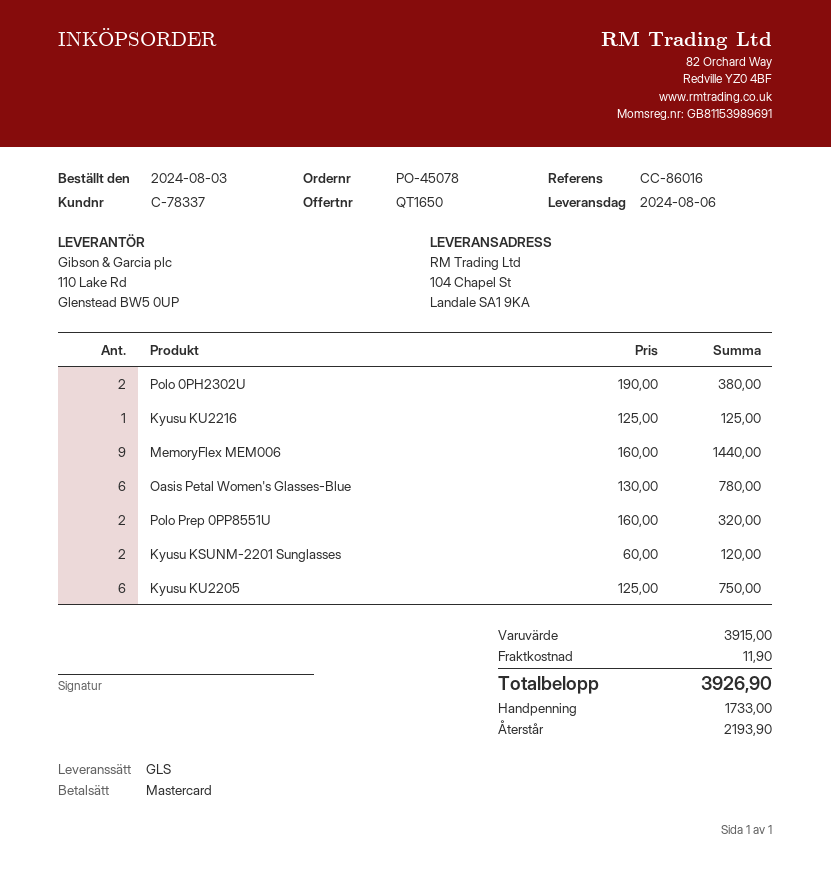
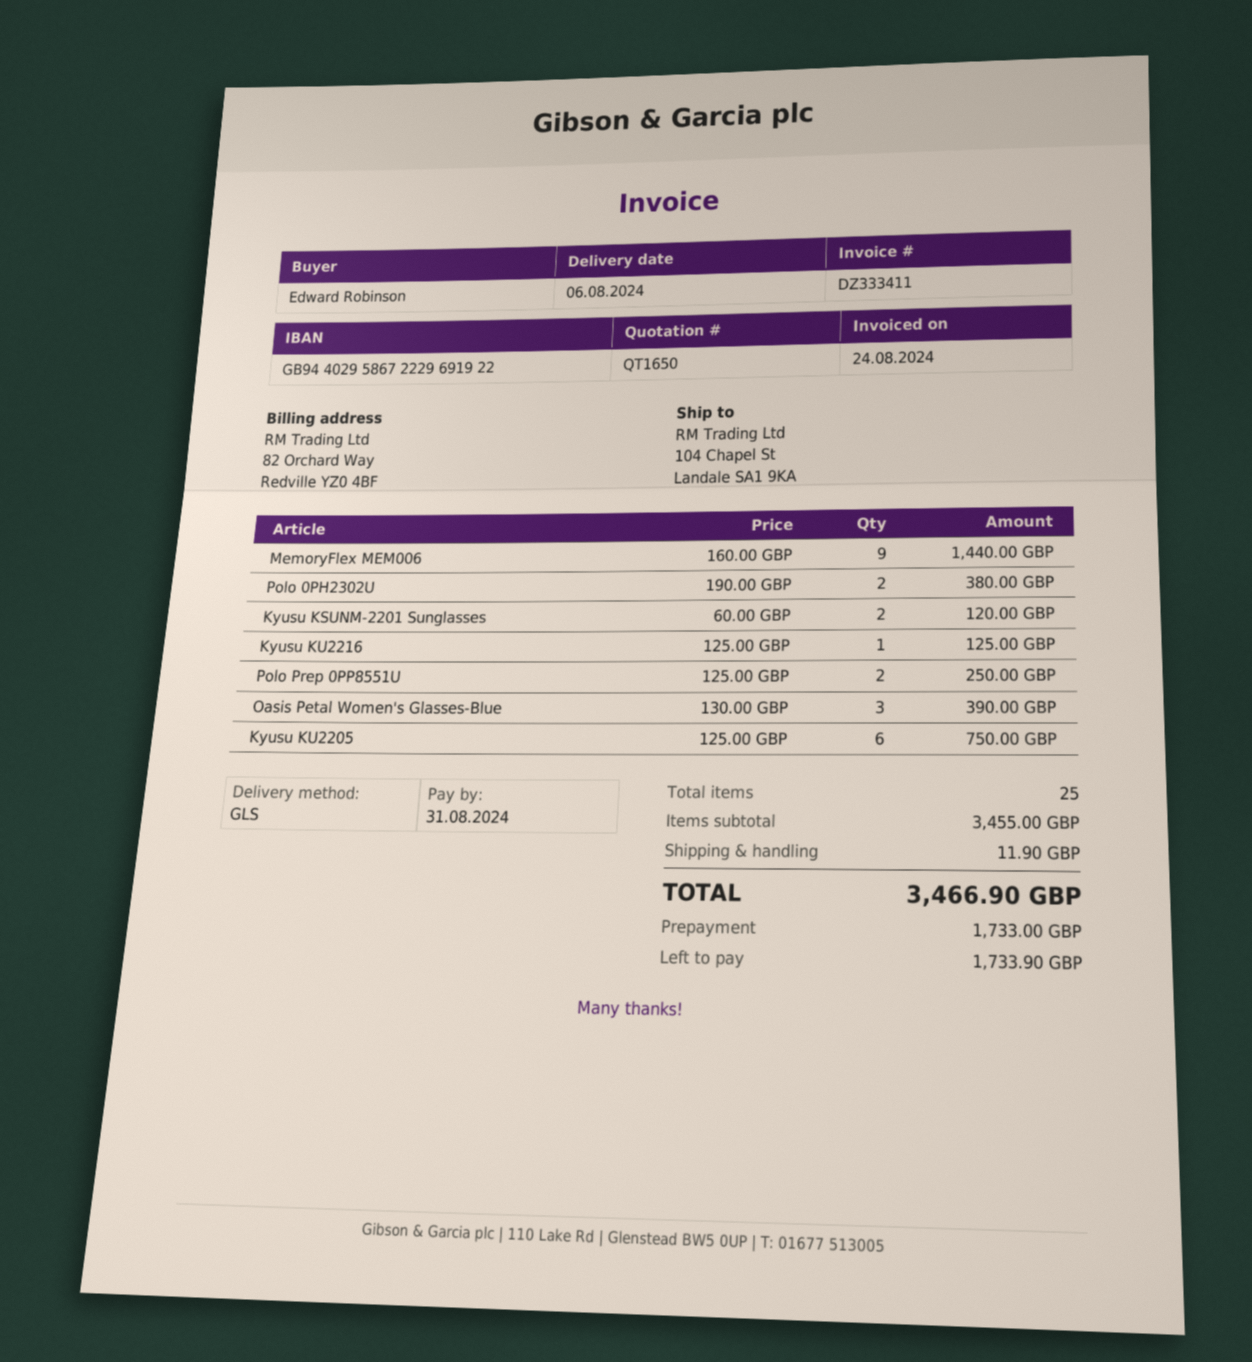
Oasis Petal Women's Glasses-Blue: 6 x 130.00 = 780.00 -> 3 x 130.00 = 390.00
Polo Prep 0PP8551U: 2 x 160.00 = 320.00 -> 2 x 125.00 = 250.00
subtotal: 3915.00 -> 3455.00
total: 3926.90 -> 3466.90
balance: 2193.90 -> 1733.90

